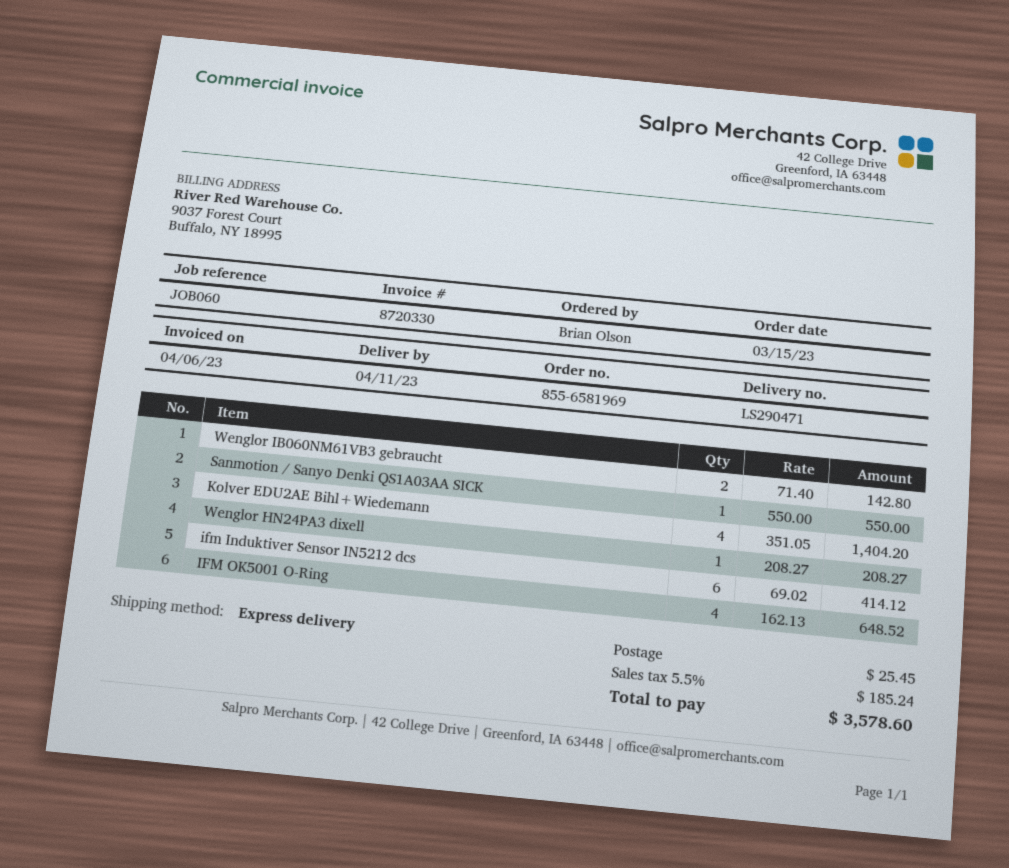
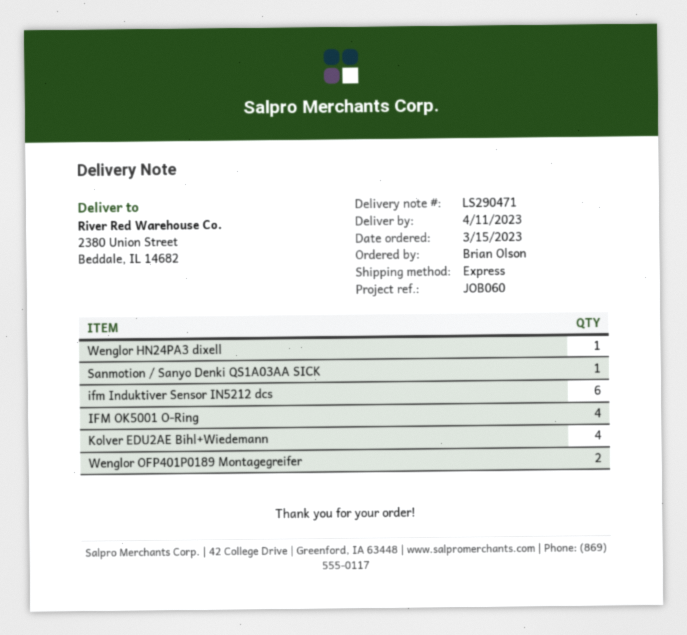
Wenglor IB060NM61VB3 gebraucht: 2 -> none
Wenglor OFP401P0189 Montagegreifer: none -> 2

